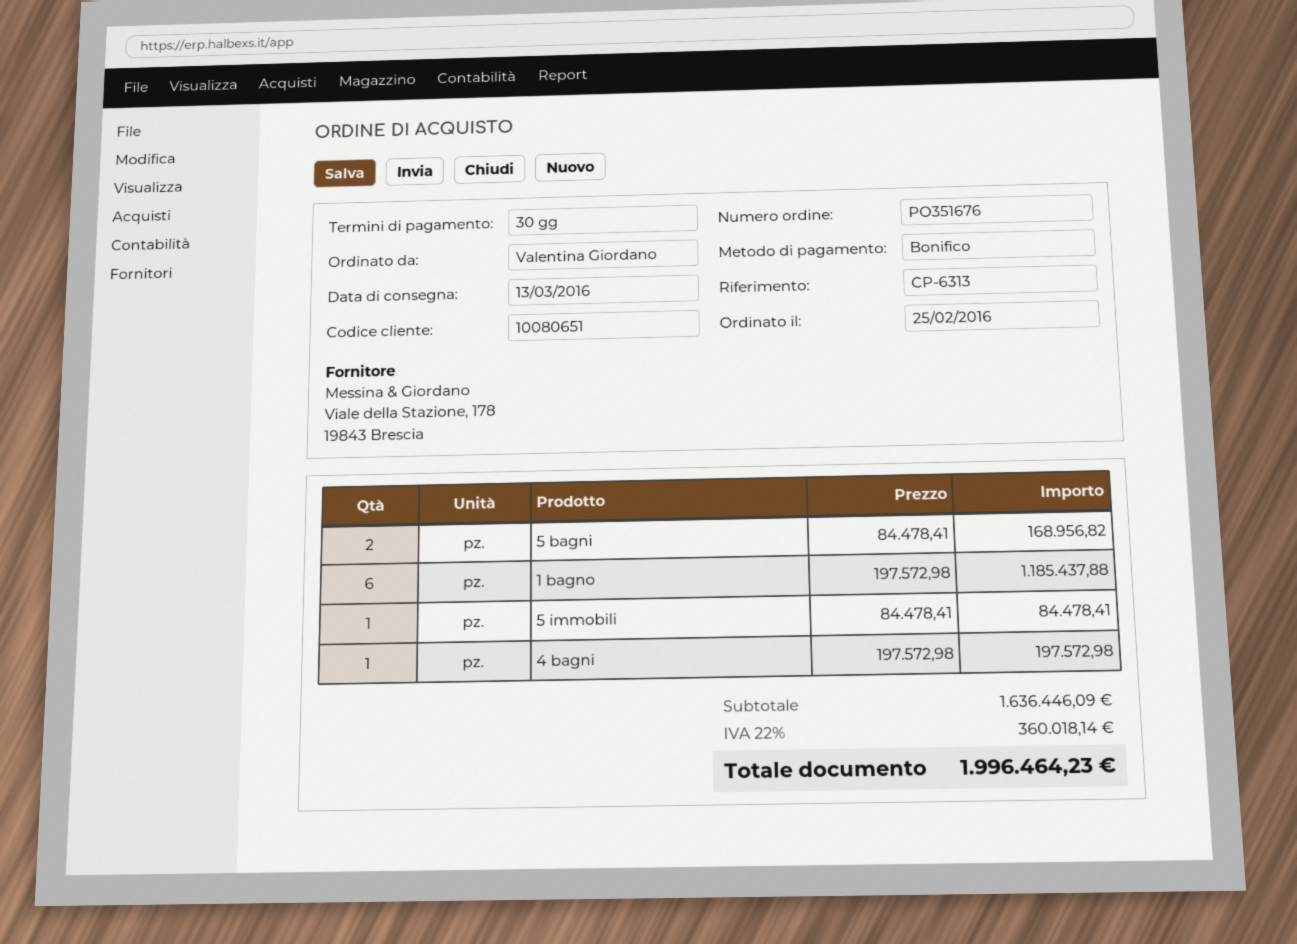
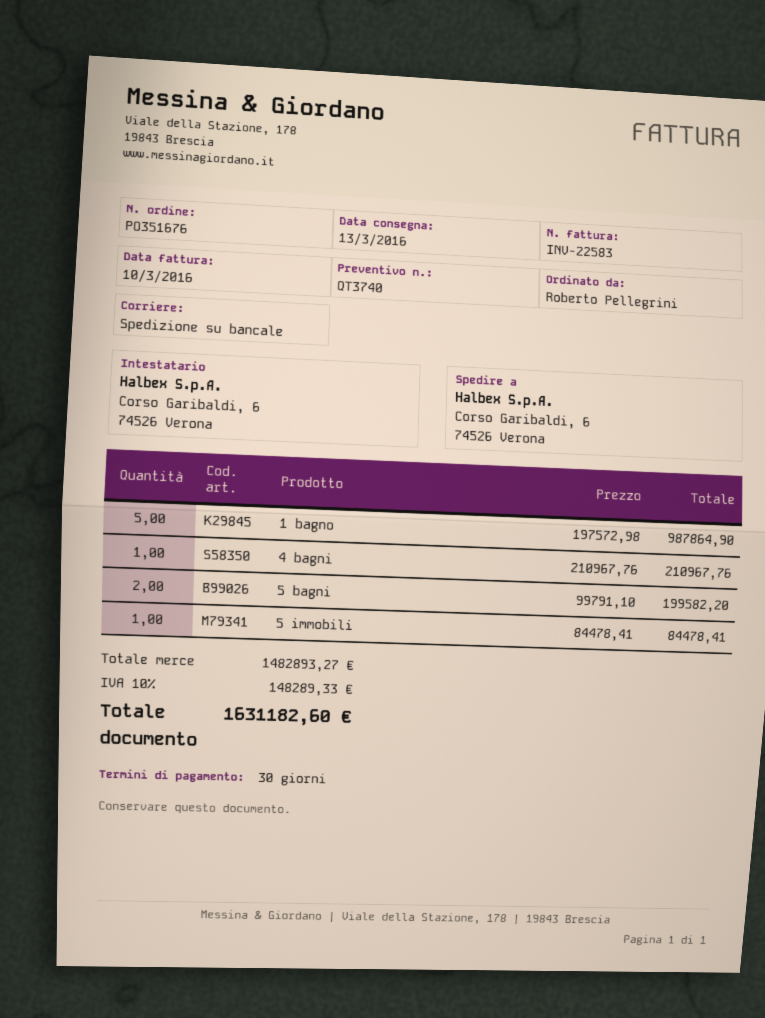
ordered by: Valentina Giordano -> Roberto Pellegrini
5 bagni: 2 x 84478.41 = 168956.82 -> 2 x 99791.10 = 199582.20
1 bagno: 6 x 197572.98 = 1185437.88 -> 5 x 197572.98 = 987864.90
4 bagni: 1 x 197572.98 = 197572.98 -> 1 x 210967.76 = 210967.76
subtotal: 1636446.09 -> 1482893.27
tax: 22% = 360018.14 -> 10% = 148289.33
total: 1996464.23 -> 1631182.60

